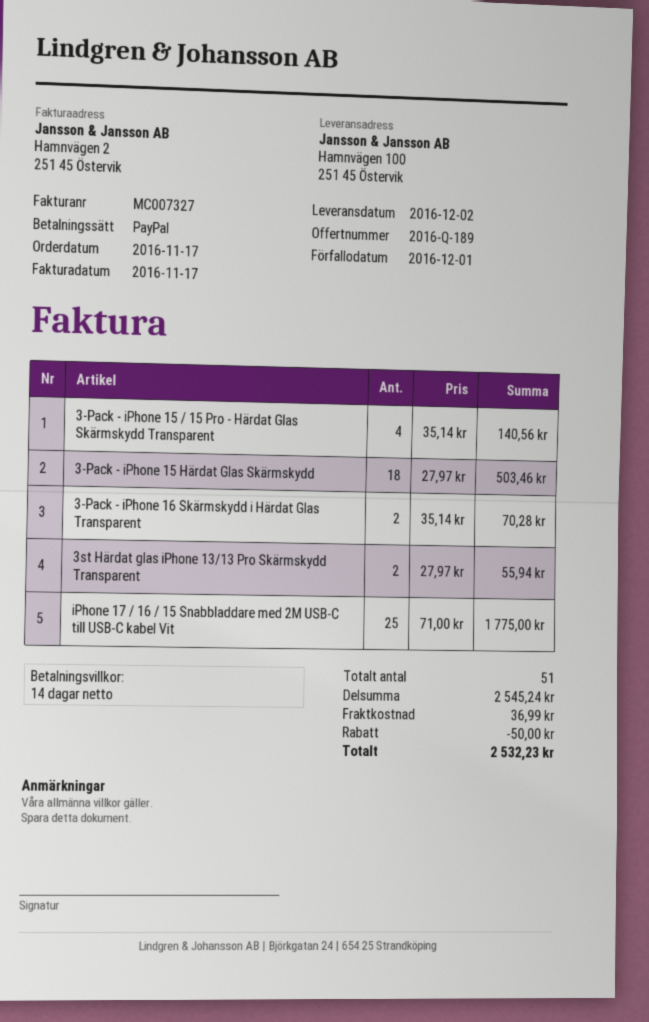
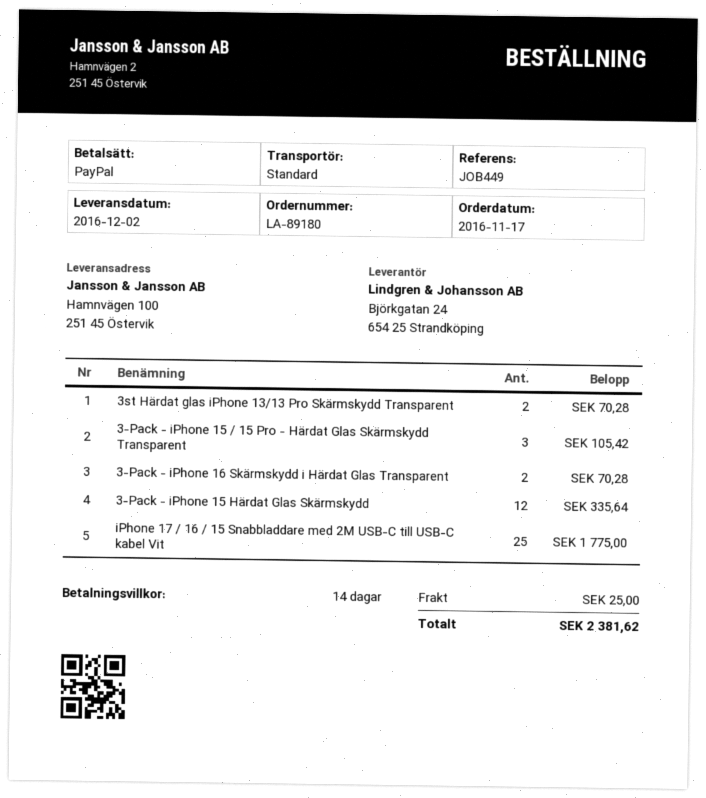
3-Pack - iPhone 15 / 15 Pro - Härdat Glas Skärmskydd Transparent: 4 for 140.56 -> 3 for 105.42
3-Pack - iPhone 15 Härdat Glas Skärmskydd: 18 for 503.46 -> 12 for 335.64
3st Härdat glas iPhone 13/13 Pro Skärmskydd Transparent: 2 for 55.94 -> 2 for 70.28
discount: 50.00 -> none
shipping: 36.99 -> 25.00
total: 2532.23 -> 2381.62

